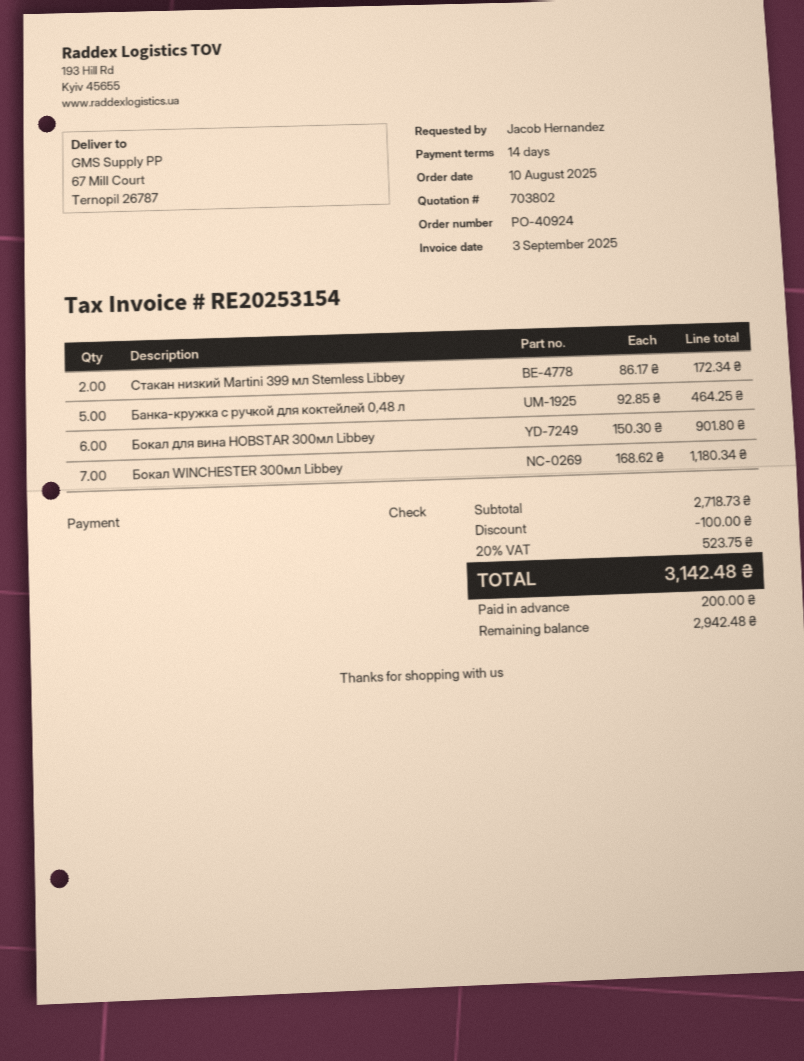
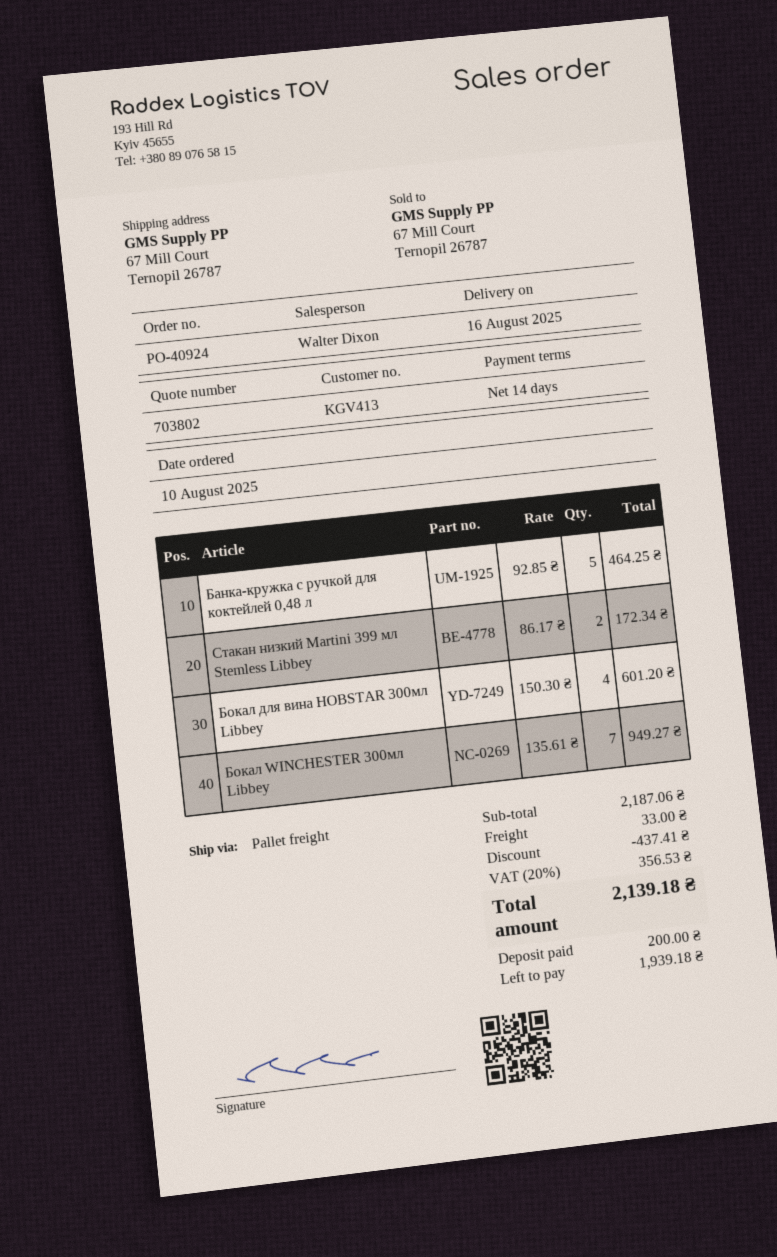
Бокал для вина HOBSTAR 300мл Libbey: 6 x 150.30 = 901.80 -> 4 x 150.30 = 601.20
Бокал WINCHESTER 300мл Libbey: 7 x 168.62 = 1180.34 -> 7 x 135.61 = 949.27
subtotal: 2718.73 -> 2187.06
discount: 100.00 -> 437.41
shipping: none -> 33.00
tax: 20% = 523.75 -> 20% = 356.53
total: 3142.48 -> 2139.18
balance: 2942.48 -> 1939.18

